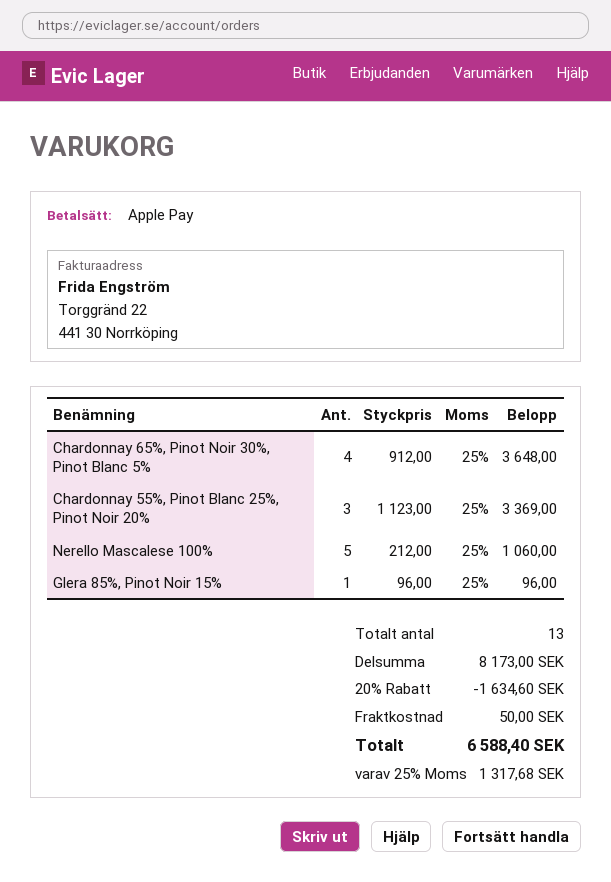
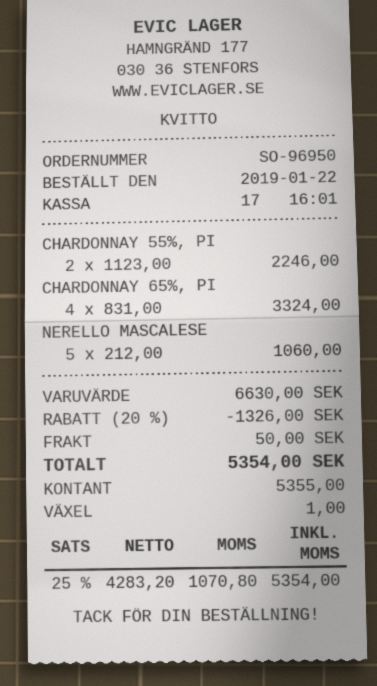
payment method: Apple Pay -> cash
Chardonnay 65%, Pinot Noir 30%, Pinot Blanc 5%: 4 x 912.00 = 3648.00 -> 4 x 831.00 = 3324.00
Chardonnay 55%, Pinot Blanc 25%, Pinot Noir 20%: 3 x 1123.00 = 3369.00 -> 2 x 1123.00 = 2246.00
Glera 85%, Pinot Noir 15%: 1 x 96.00 = 96.00 -> none
subtotal: 8173.00 -> 6630.00
discount: 20% = 1634.60 -> 20% = 1326.00
tax: 25% = 1317.68 -> 25% = 1070.80
total: 6588.40 -> 5354.00

